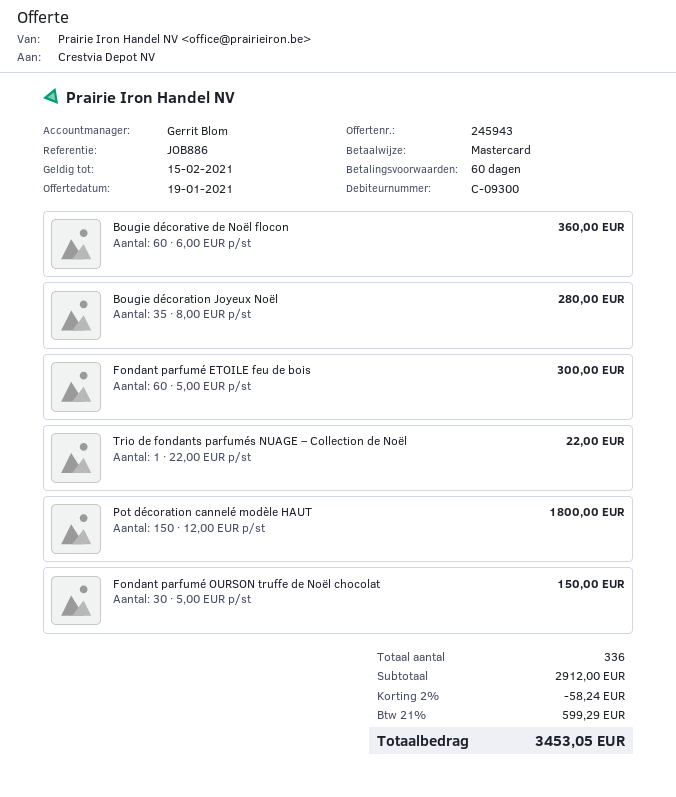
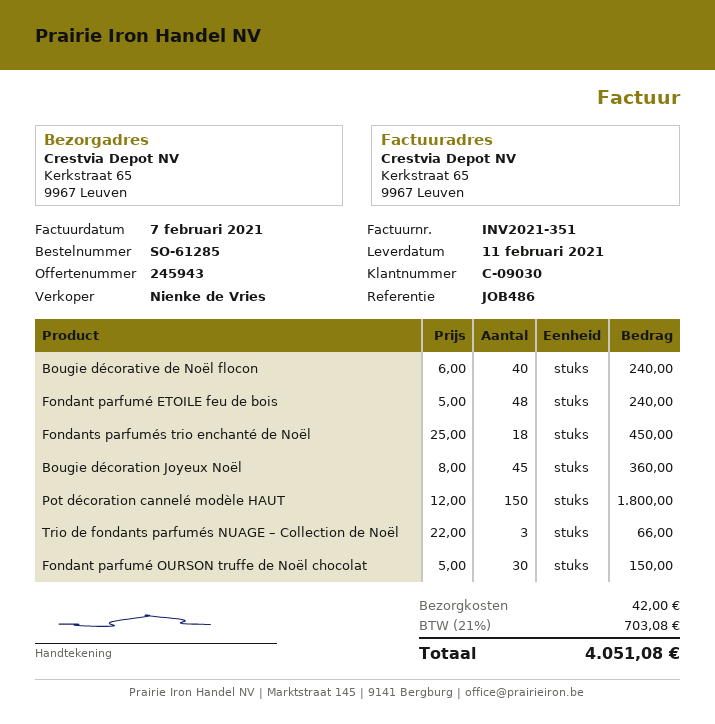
customer number: C-09300 -> C-09030
reference: JOB886 -> JOB486
sales rep: Gerrit Blom -> Nienke de Vries
Bougie décorative de Noël flocon: 60 x 6.00 = 360.00 -> 40 x 6.00 = 240.00
Bougie décoration Joyeux Noël: 35 x 8.00 = 280.00 -> 45 x 8.00 = 360.00
Fondant parfumé ETOILE feu de bois: 60 x 5.00 = 300.00 -> 48 x 5.00 = 240.00
Trio de fondants parfumés NUAGE – Collection de Noël: 1 x 22.00 = 22.00 -> 3 x 22.00 = 66.00
Fondants parfumés trio enchanté de Noël: none -> 18 x 25.00 = 450.00
discount: 2% = 58.24 -> none
shipping: none -> 42.00
tax: 21% = 599.29 -> 21% = 703.08
total: 3453.05 -> 4051.08

